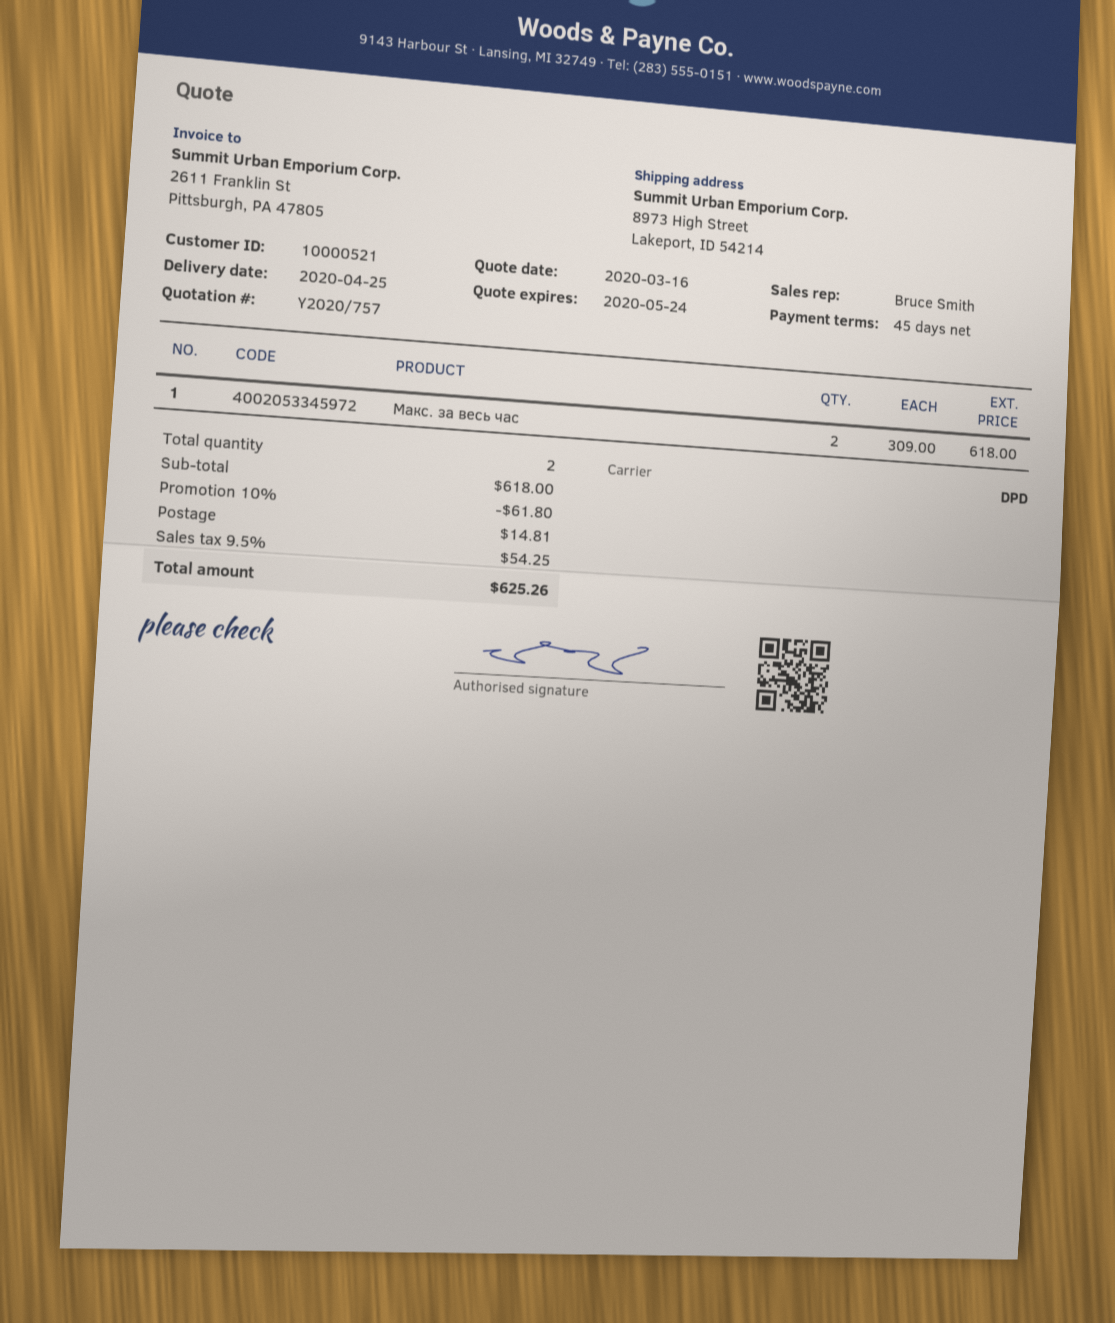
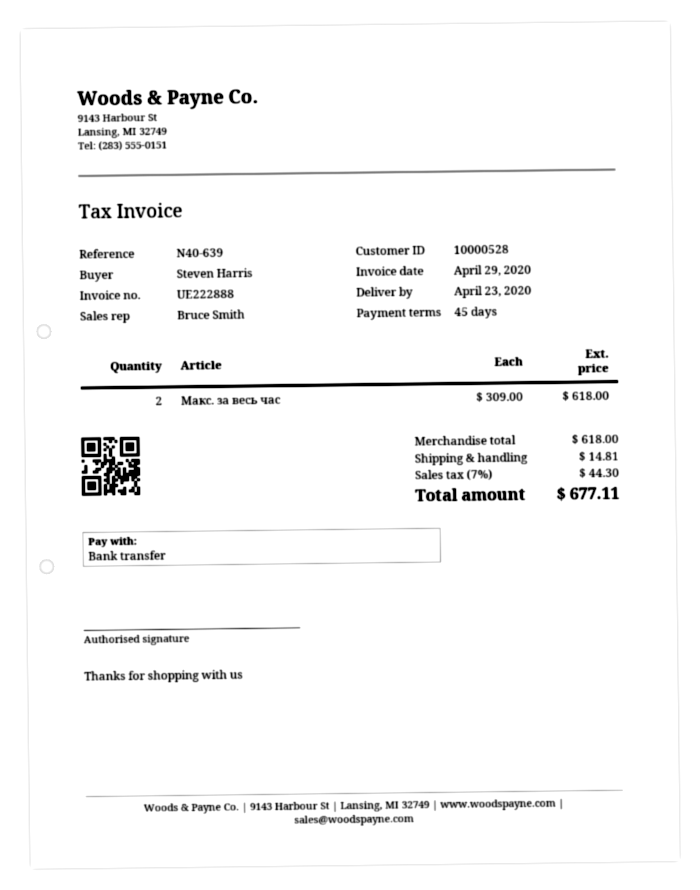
delivery date: 2020-04-25 -> 2020-04-23
customer number: 10000521 -> 10000528
discount: 10% = 61.80 -> none
tax: 9.5% = 54.25 -> 7% = 44.30
total: 625.26 -> 677.11

